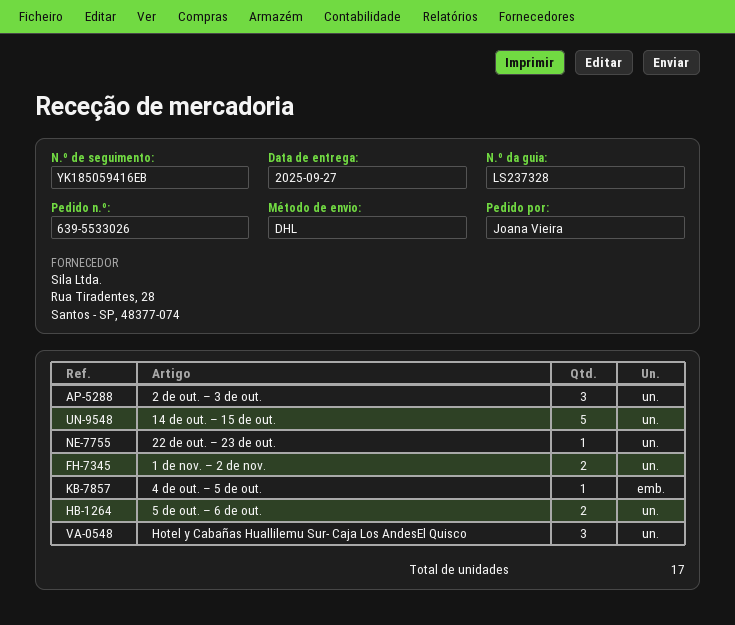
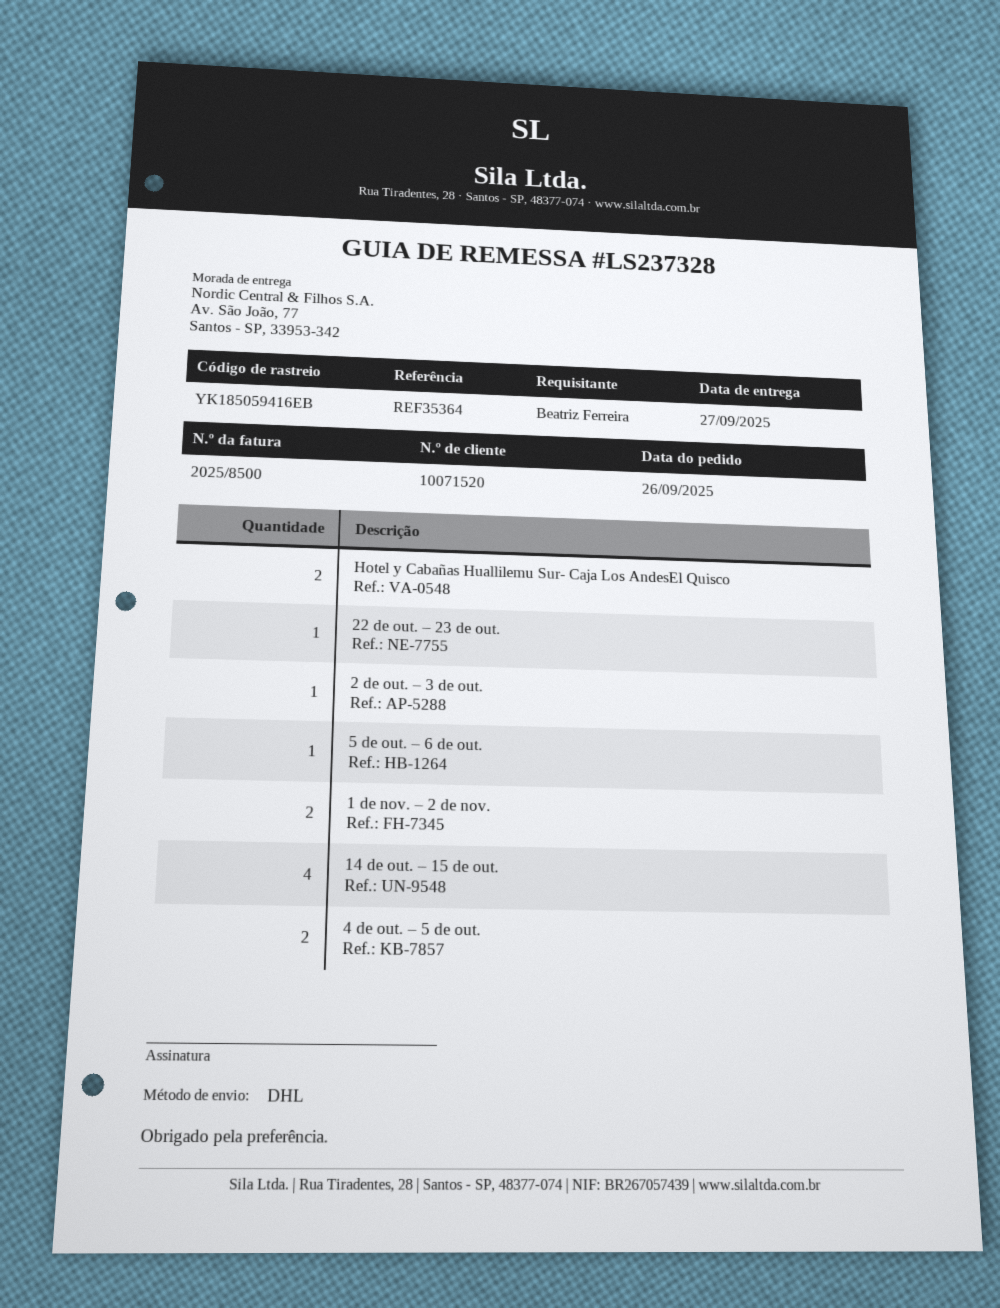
ordered by: Joana Vieira -> Beatriz Ferreira
2 de out. – 3 de out.: 3 -> 1
14 de out. – 15 de out.: 5 -> 4
4 de out. – 5 de out.: 1 -> 2
5 de out. – 6 de out.: 2 -> 1
Hotel y Cabañas Huallilemu Sur- Caja Los AndesEl Quisco: 3 -> 2

